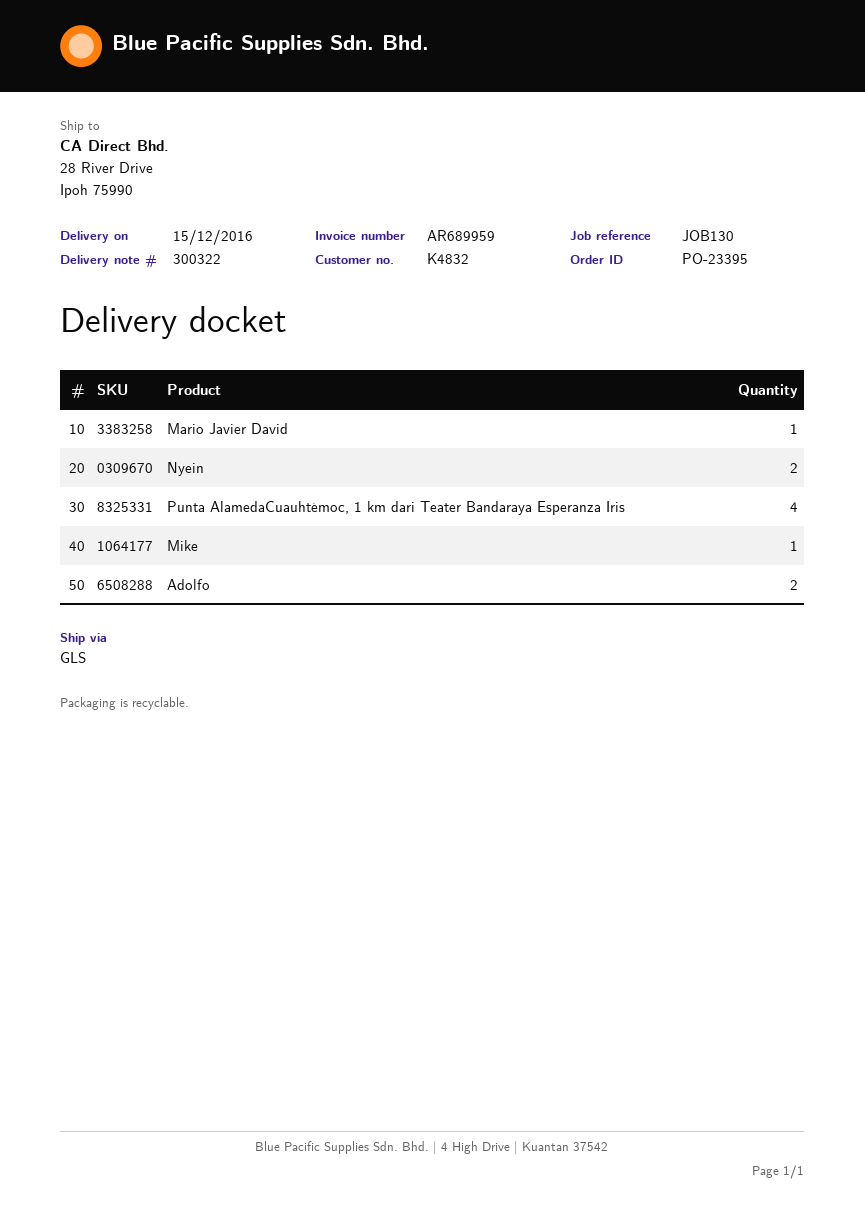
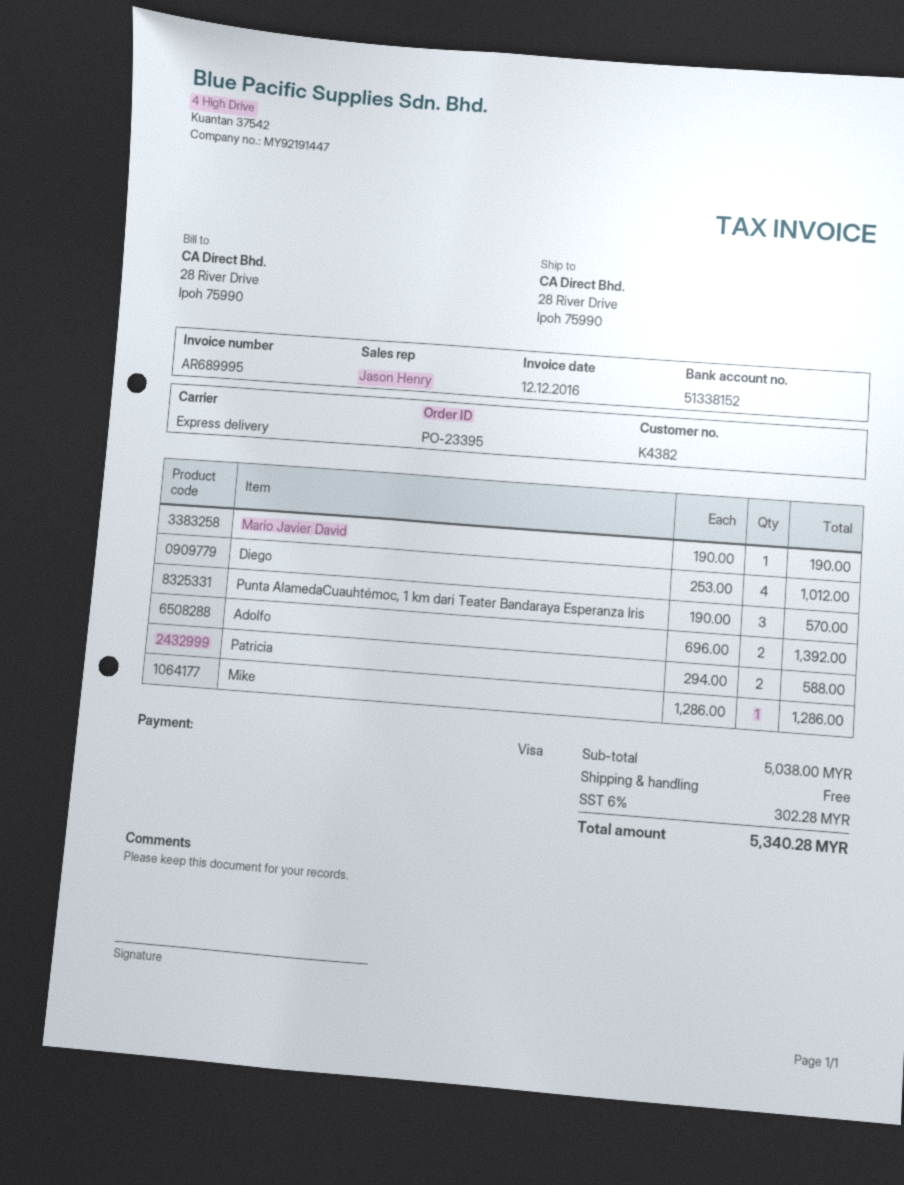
invoice number: AR689959 -> AR689995
customer number: K4832 -> K4382
shipping method: GLS -> express
Nyein: 2 -> none
Punta AlamedaCuauhtémoc, 1 km dari Teater Bandaraya Esperanza Iris: 4 -> 3
Diego: none -> 4
Patricia: none -> 2

